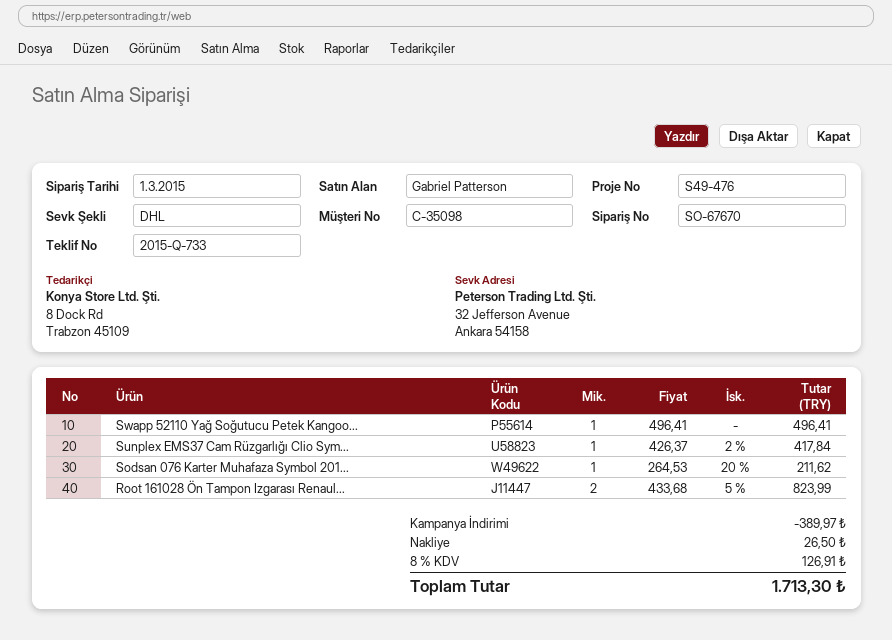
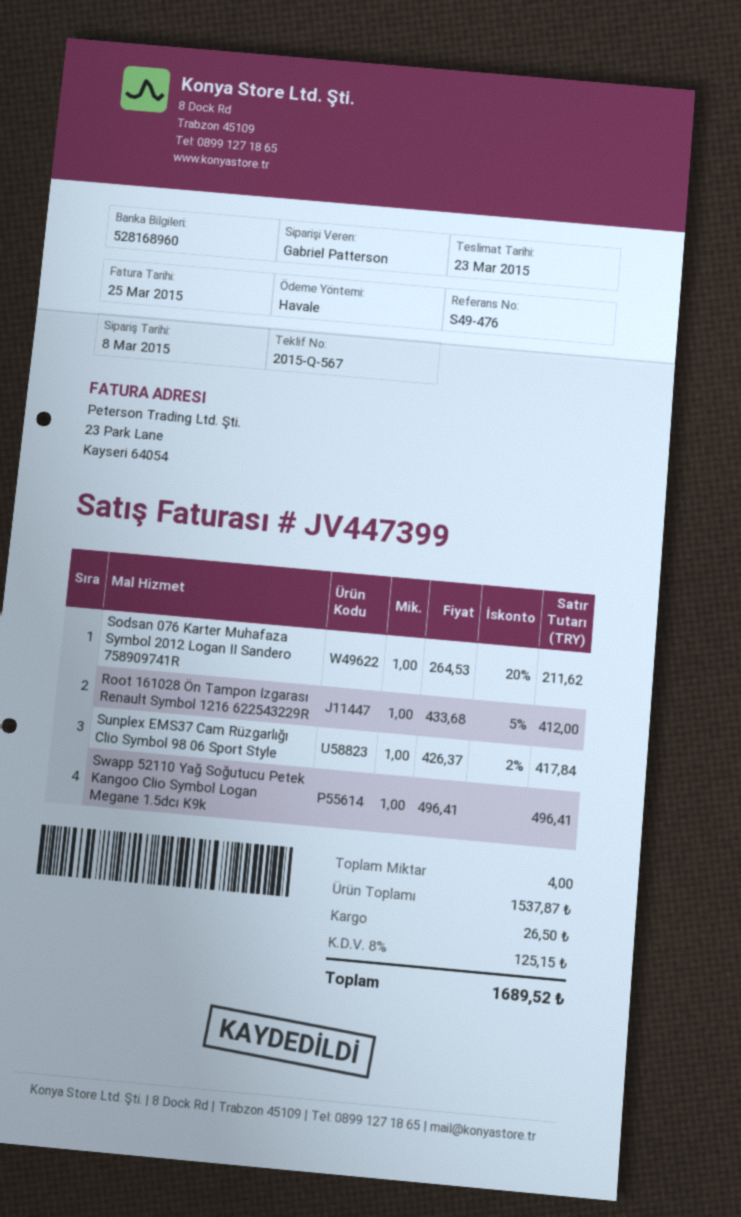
quote number: 2015-Q-733 -> 2015-Q-567
order date: 2015-03-01 -> 2015-03-08
Root 161028 Ön Tampon Izgarası Renaul...: 2 x 433.68 - 5% = 823.99 -> 1 x 433.68 - 5% = 412.00
discount: 389.97 -> none
tax: 8% = 126.91 -> 8% = 125.15
total: 1713.30 -> 1689.52

